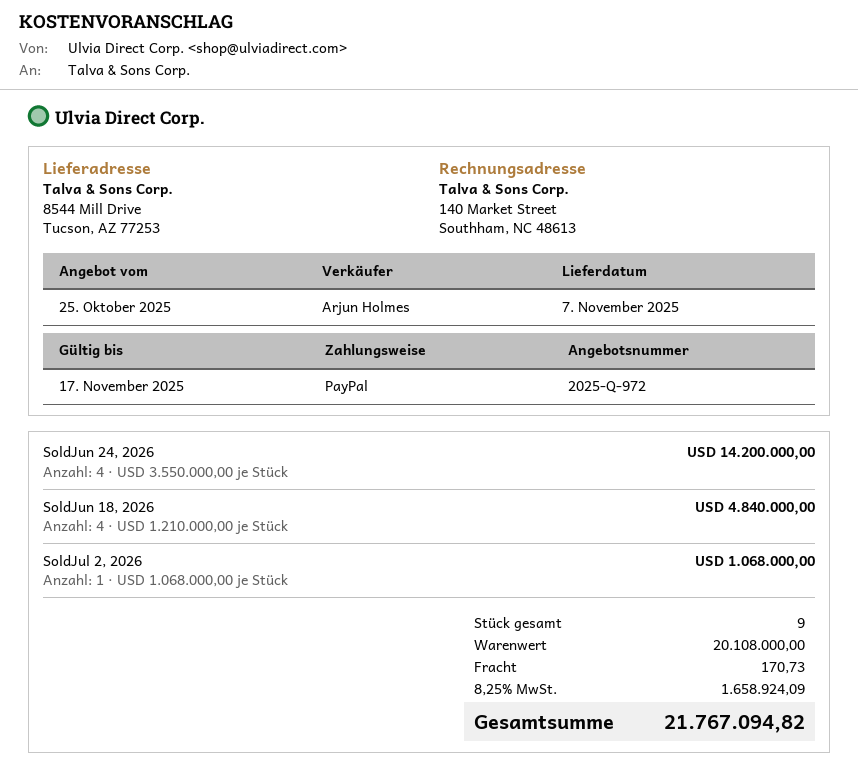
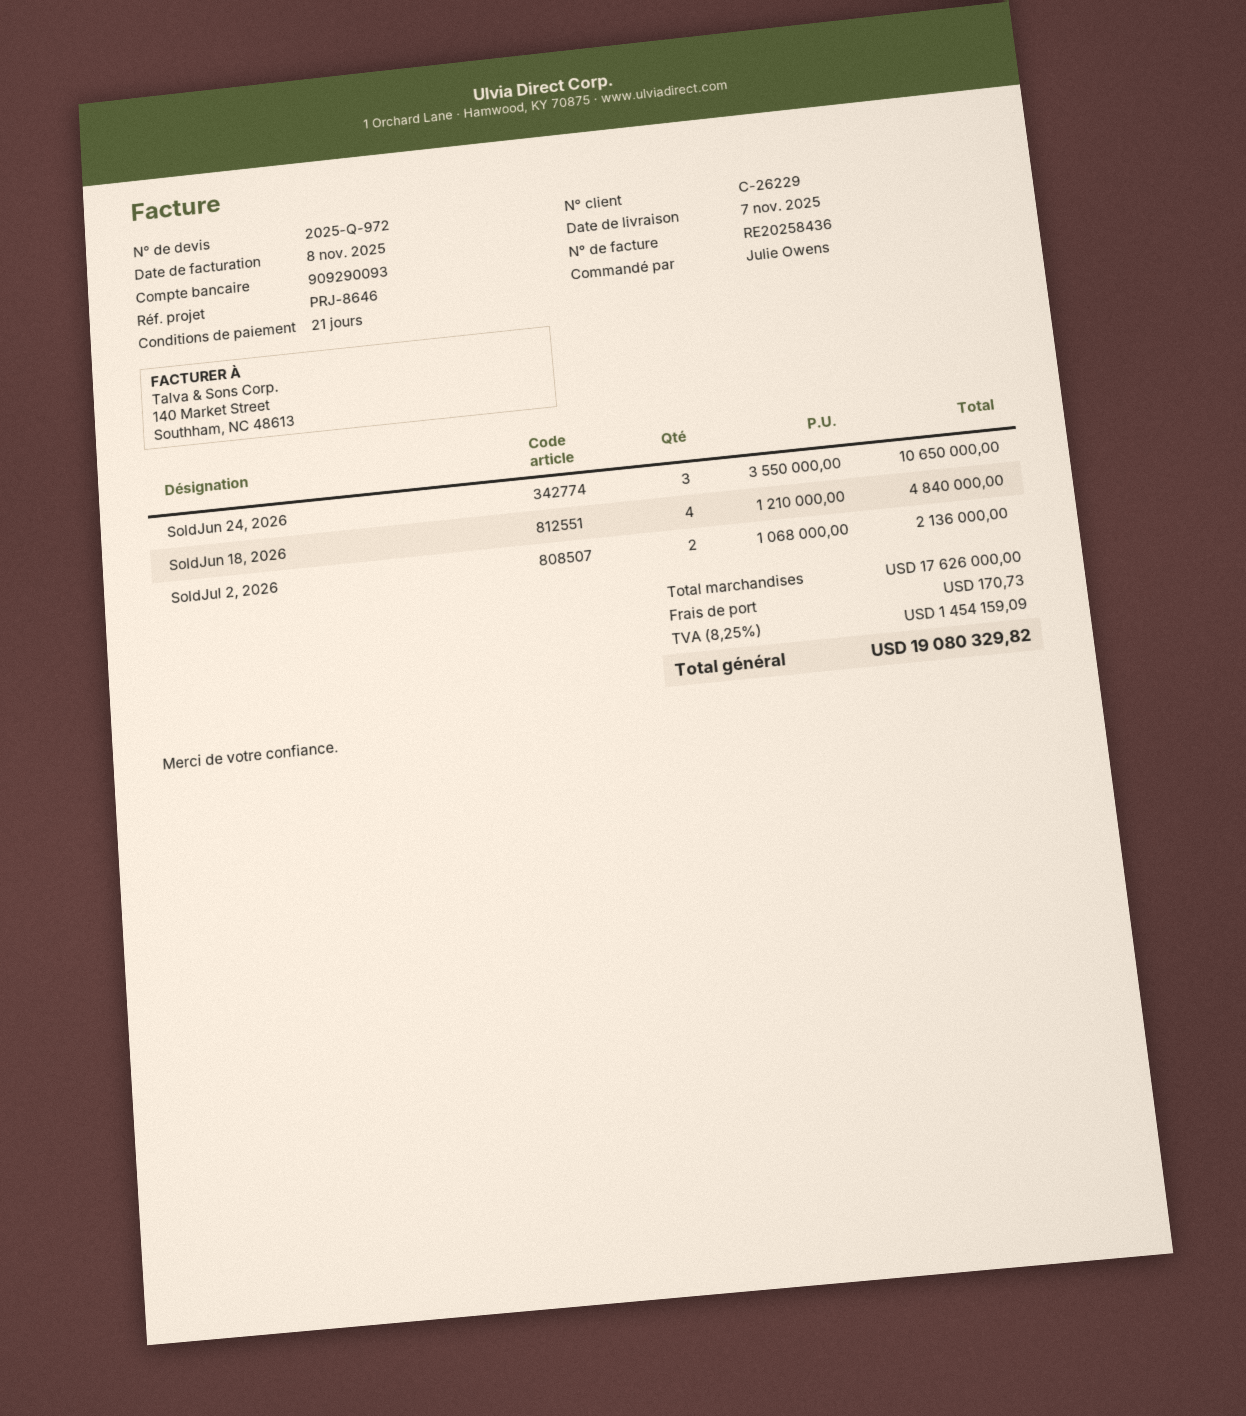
SoldJun 24, 2026: 4 x 3550000.00 = 14200000.00 -> 3 x 3550000.00 = 10650000.00
SoldJul 2, 2026: 1 x 1068000.00 = 1068000.00 -> 2 x 1068000.00 = 2136000.00
subtotal: 20108000.00 -> 17626000.00
tax: 8.25% = 1658924.09 -> 8.25% = 1454159.09
total: 21767094.82 -> 19080329.82

